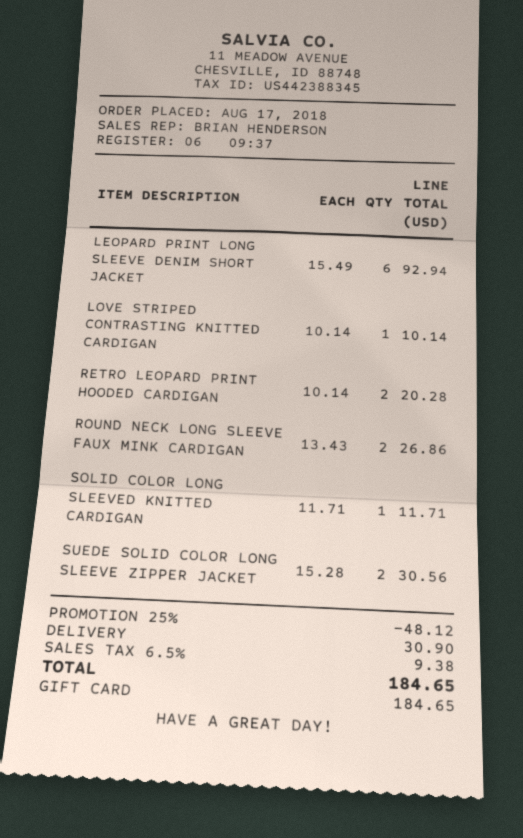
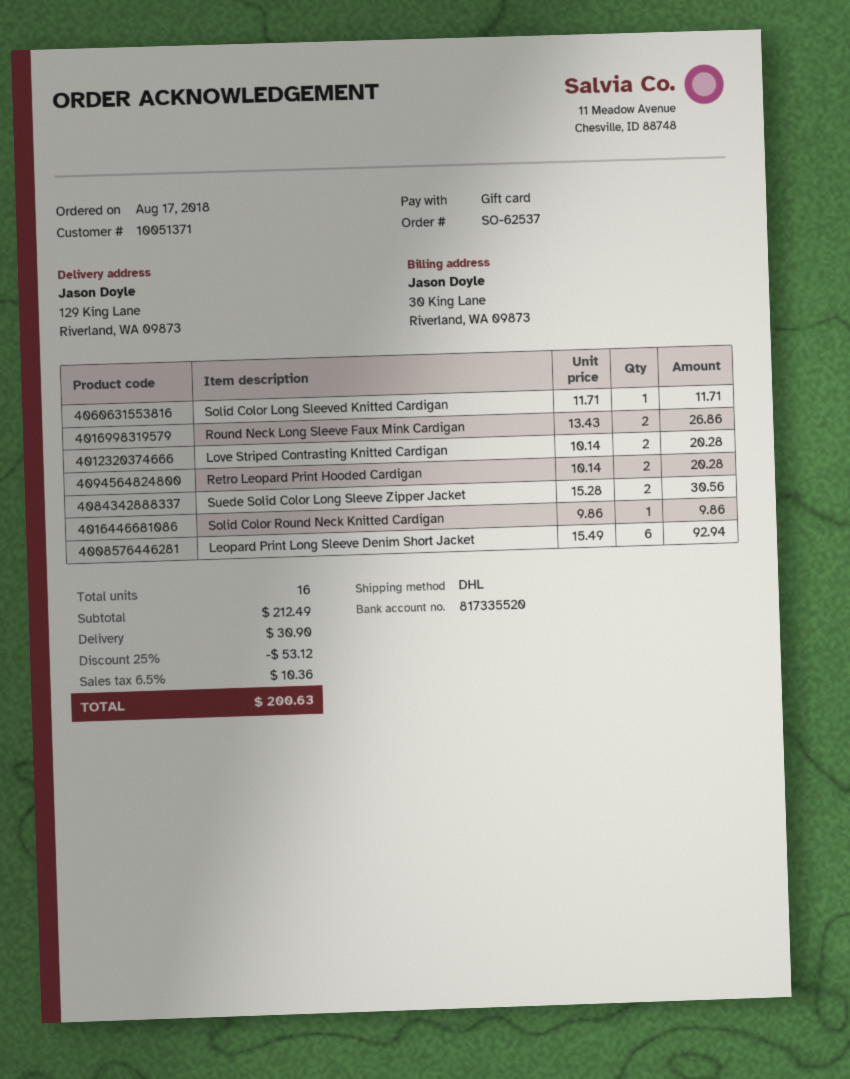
LOVE STRIPED CONTRASTING KNITTED CARDIGAN: 1 x 10.14 = 10.14 -> 2 x 10.14 = 20.28
Solid Color Round Neck Knitted Cardigan: none -> 1 x 9.86 = 9.86
discount: 25% = 48.12 -> 25% = 53.12
tax: 6.5% = 9.38 -> 6.5% = 10.36
total: 184.65 -> 200.63

